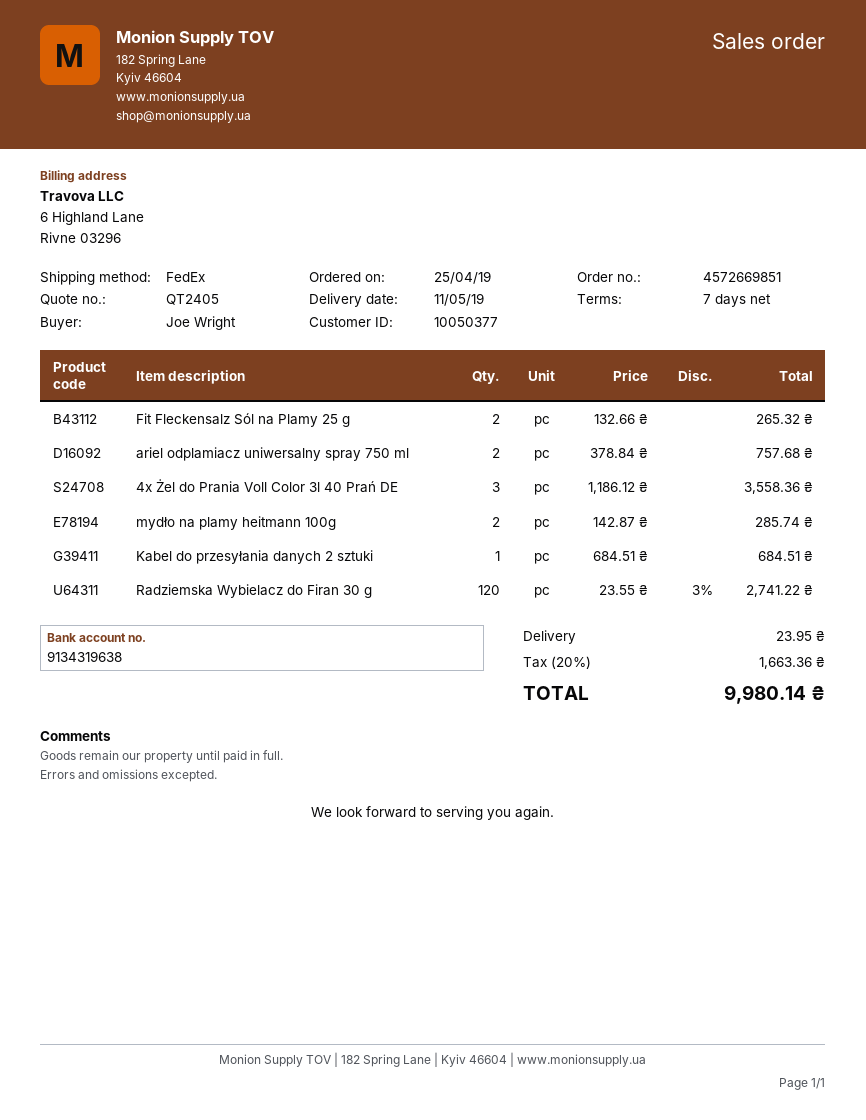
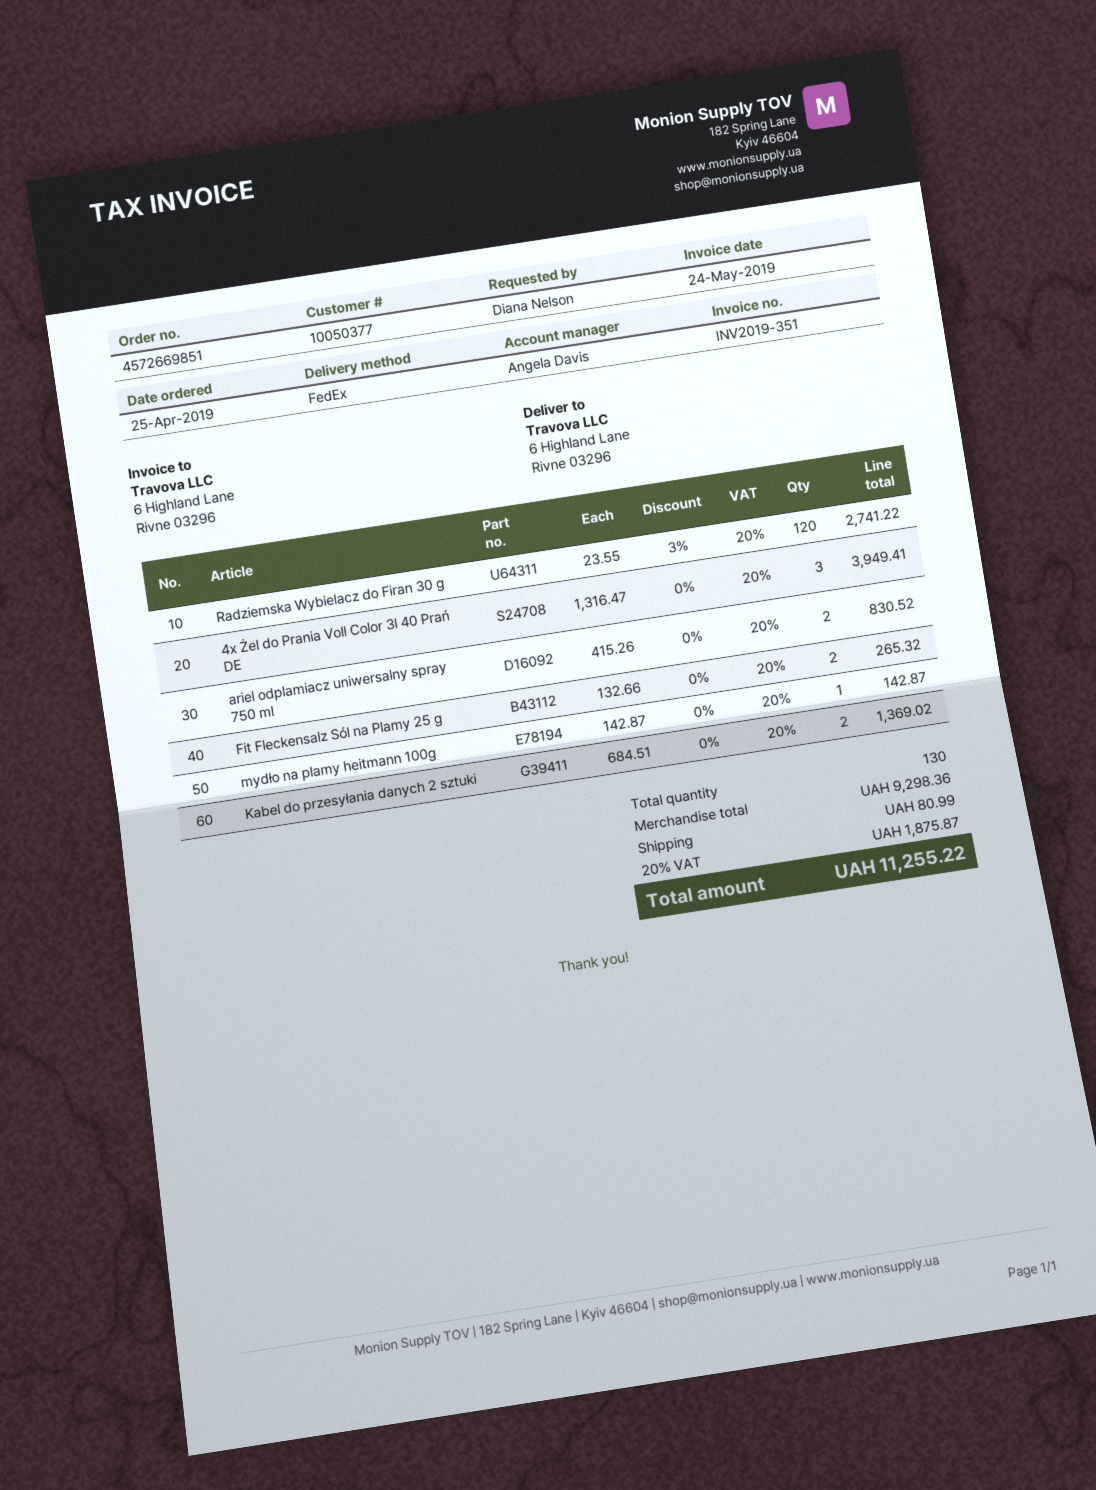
ordered by: Joe Wright -> Diana Nelson
ariel odplamiacz uniwersalny spray 750 ml: 2 x 378.84 = 757.68 -> 2 x 415.26 = 830.52
4x Żel do Prania Voll Color 3l 40 Prań DE: 3 x 1186.12 = 3558.36 -> 3 x 1316.47 = 3949.41
mydło na plamy heitmann 100g: 2 x 142.87 = 285.74 -> 1 x 142.87 = 142.87
Kabel do przesyłania danych 2 sztuki: 1 x 684.51 = 684.51 -> 2 x 684.51 = 1369.02
shipping: 23.95 -> 80.99
tax: 20% = 1663.36 -> 20% = 1875.87
total: 9980.14 -> 11255.22

